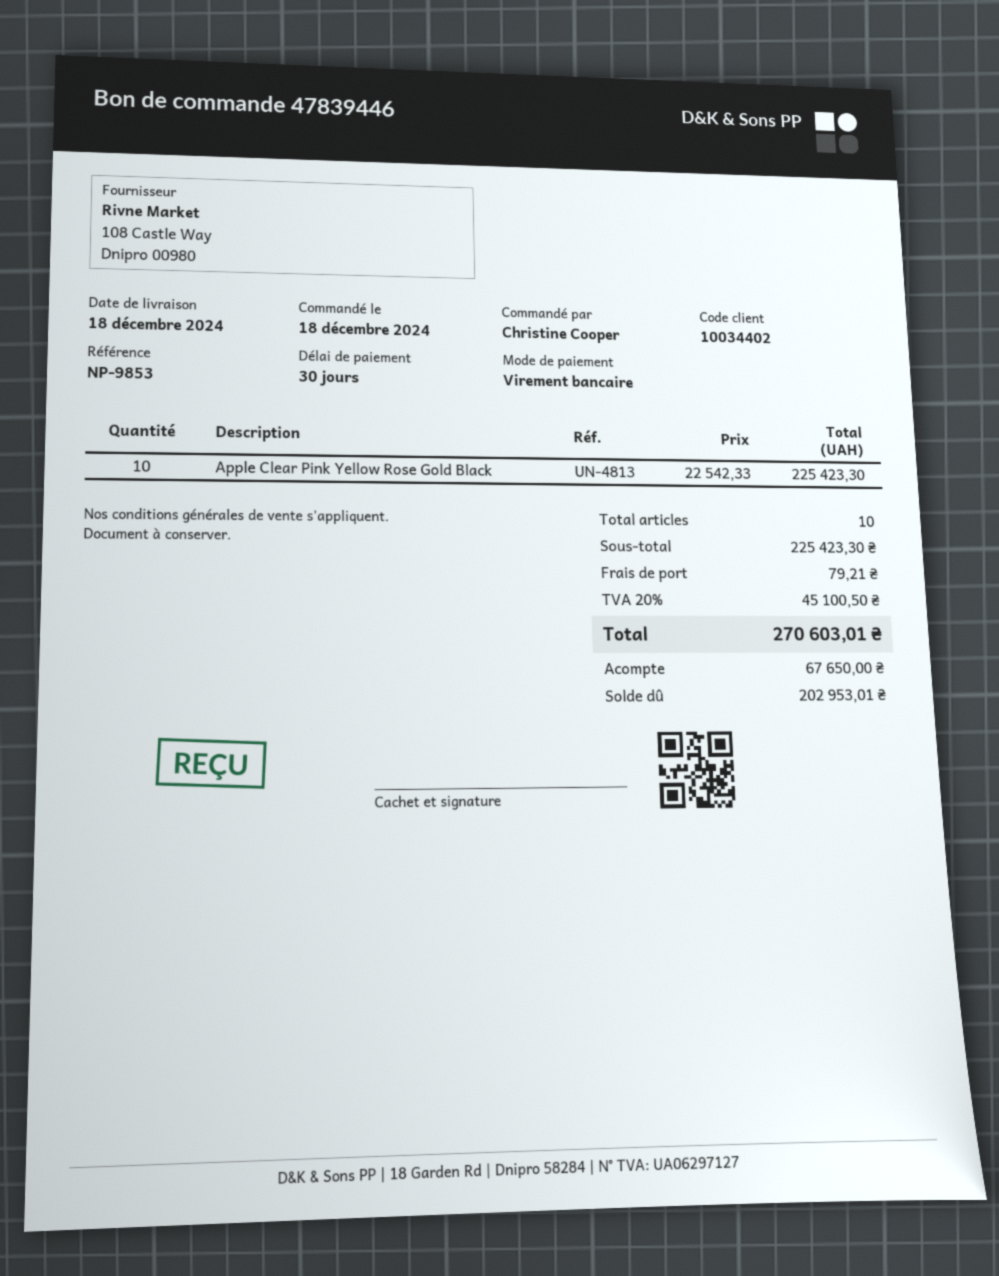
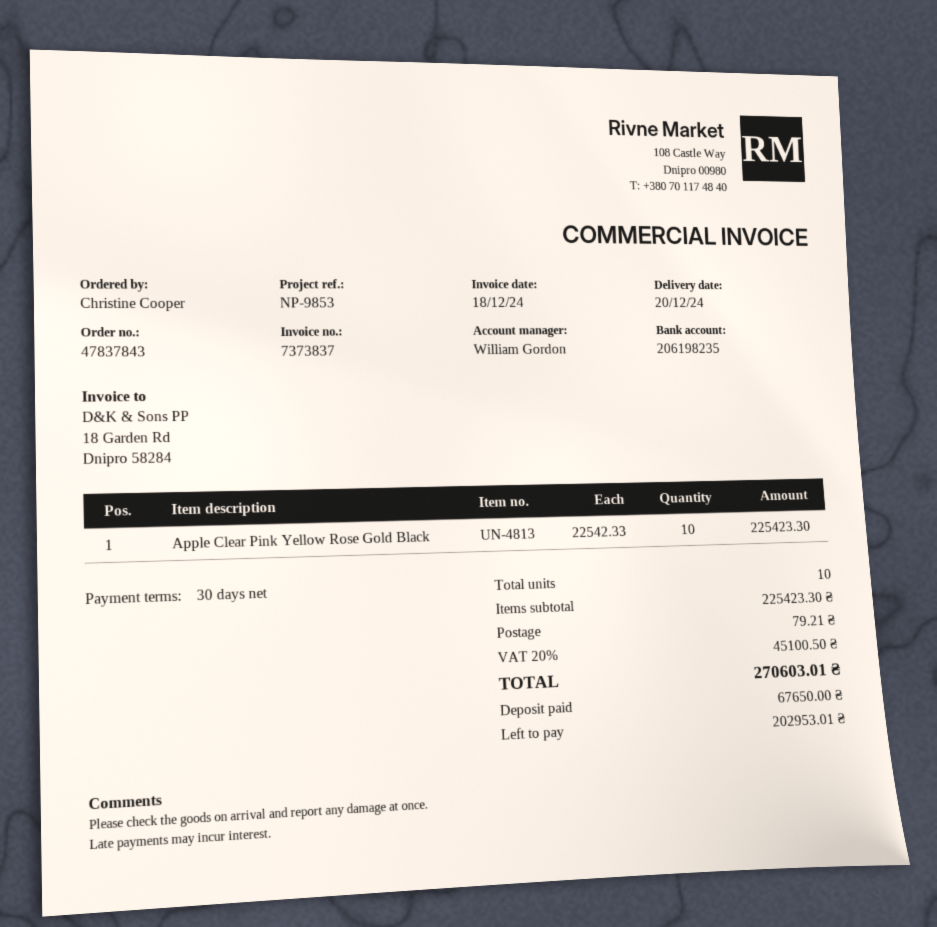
order number: 47839446 -> 47837843
delivery date: 2024-12-18 -> 2024-12-20

